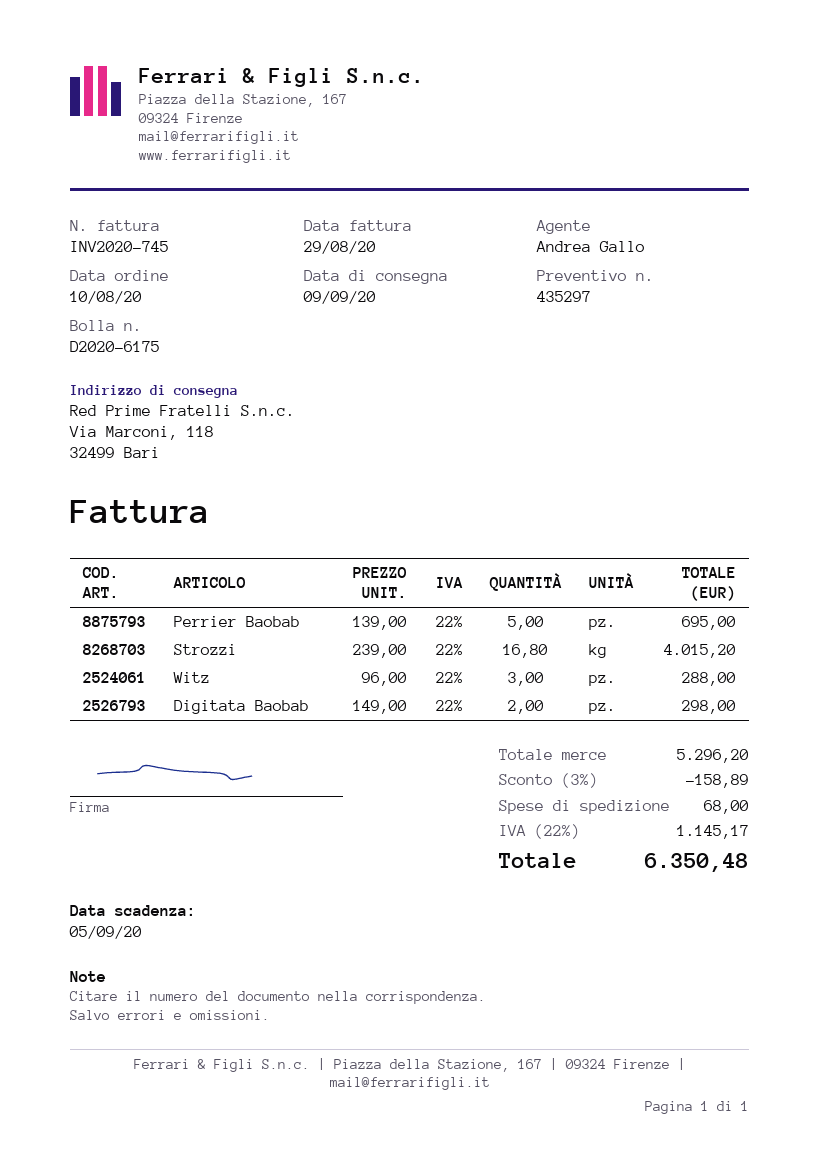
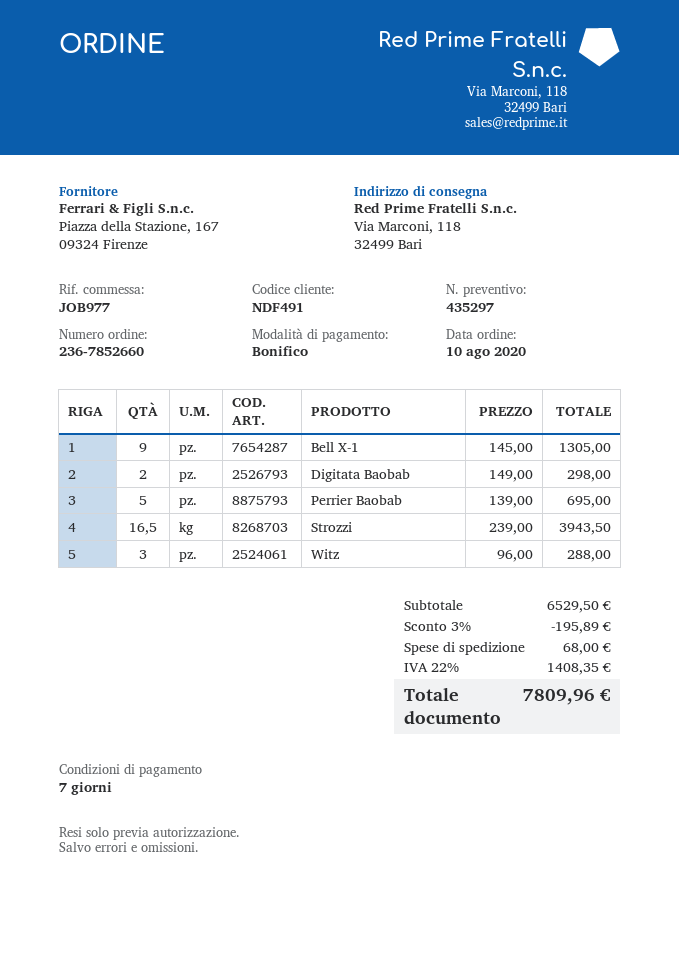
Strozzi: 16.8 x 239.00 = 4015.20 -> 16.5 x 239.00 = 3943.50
Bell X-1: none -> 9 x 145.00 = 1305.00
subtotal: 5296.20 -> 6529.50
discount: 3% = 158.89 -> 3% = 195.89
tax: 22% = 1145.17 -> 22% = 1408.35
total: 6350.48 -> 7809.96

